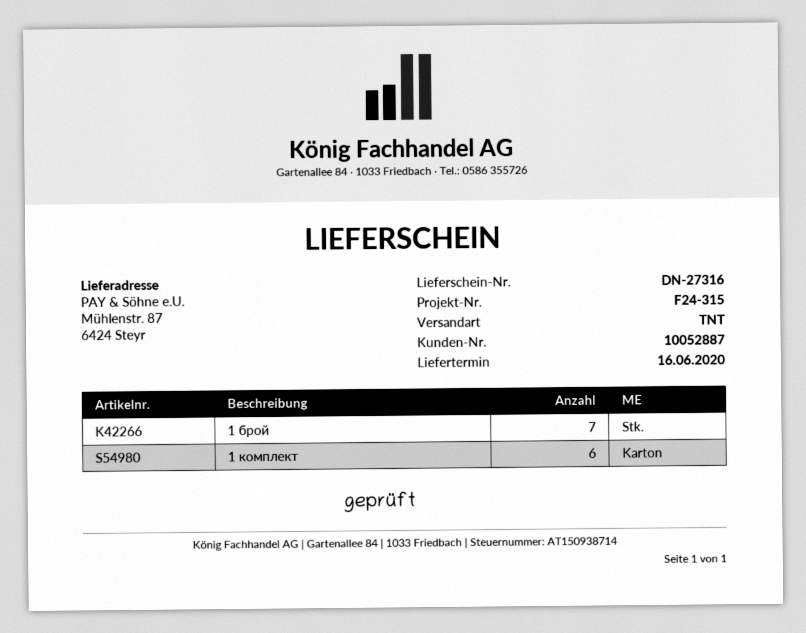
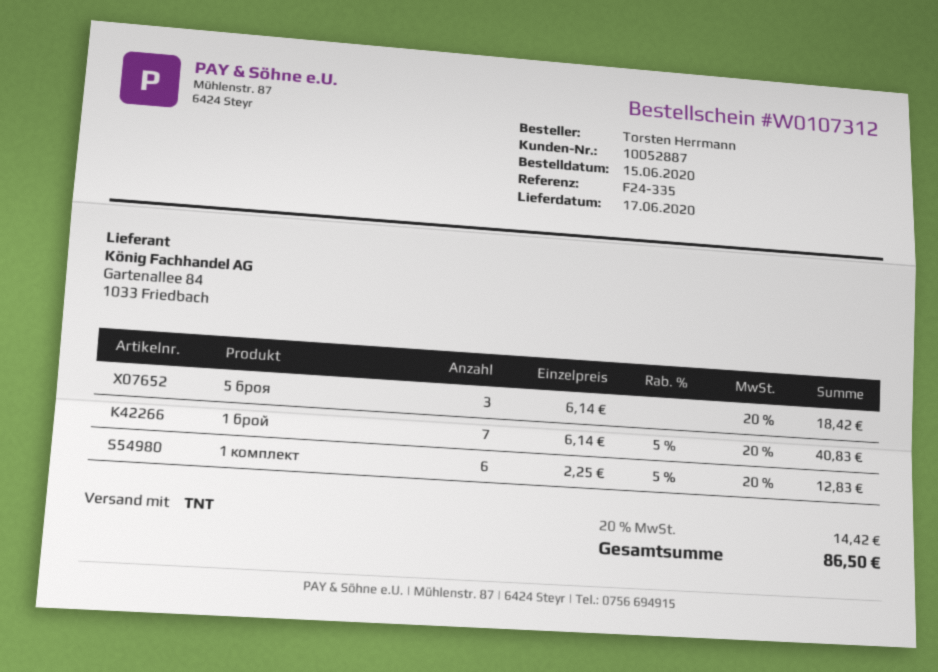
delivery date: 2020-06-16 -> 2020-06-17
reference: F24-315 -> F24-335
5 броя: none -> 3

